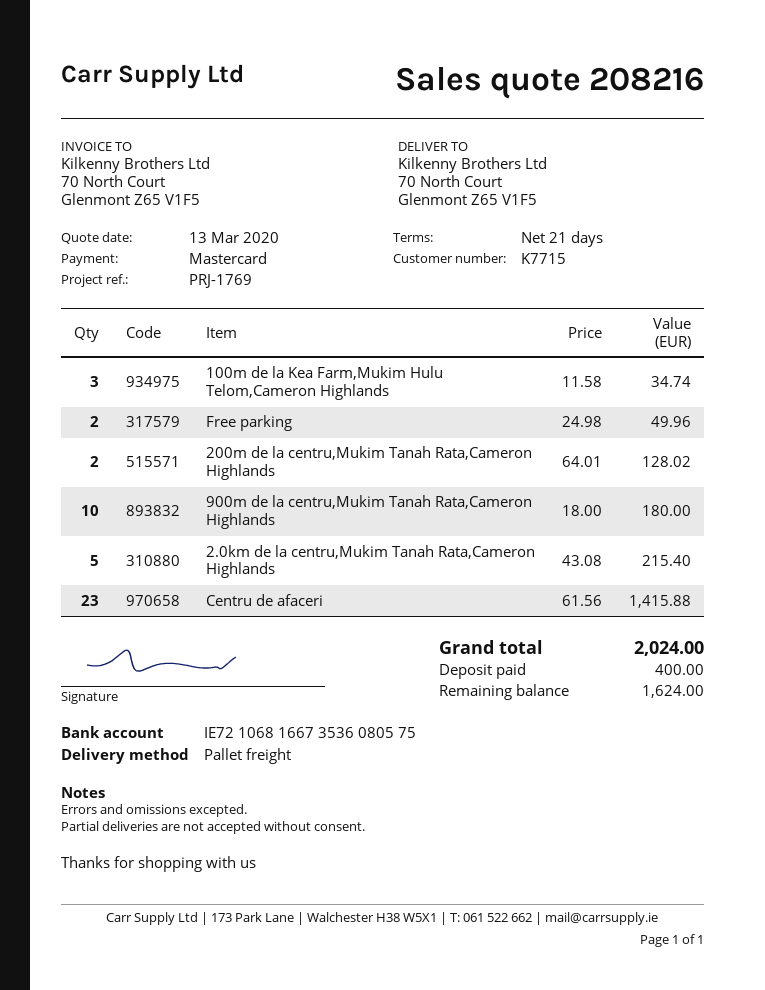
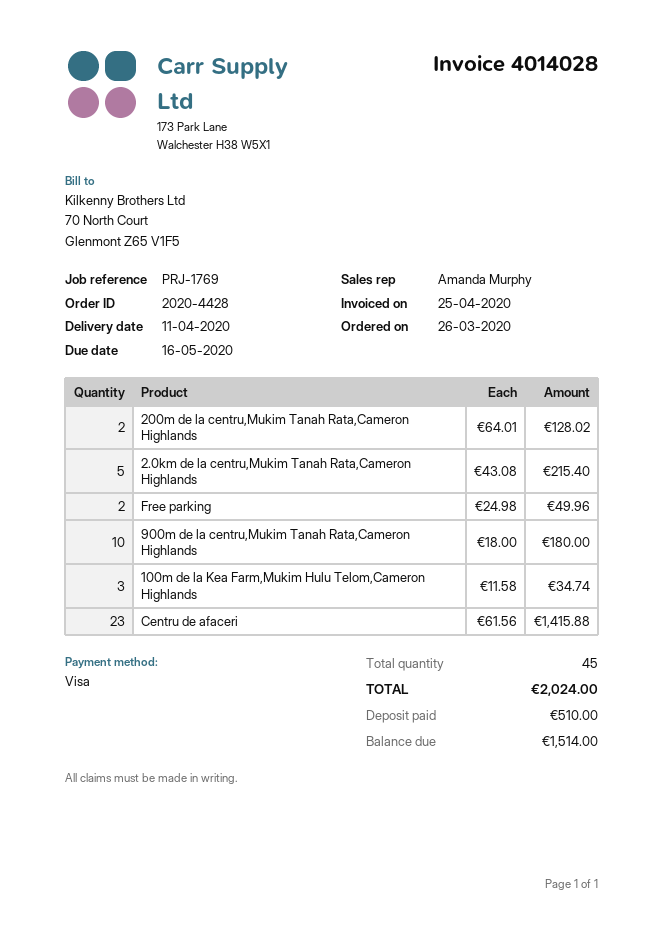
payment method: Mastercard -> Visa
deposit: 400.00 -> 510.00
balance: 1624.00 -> 1514.00

